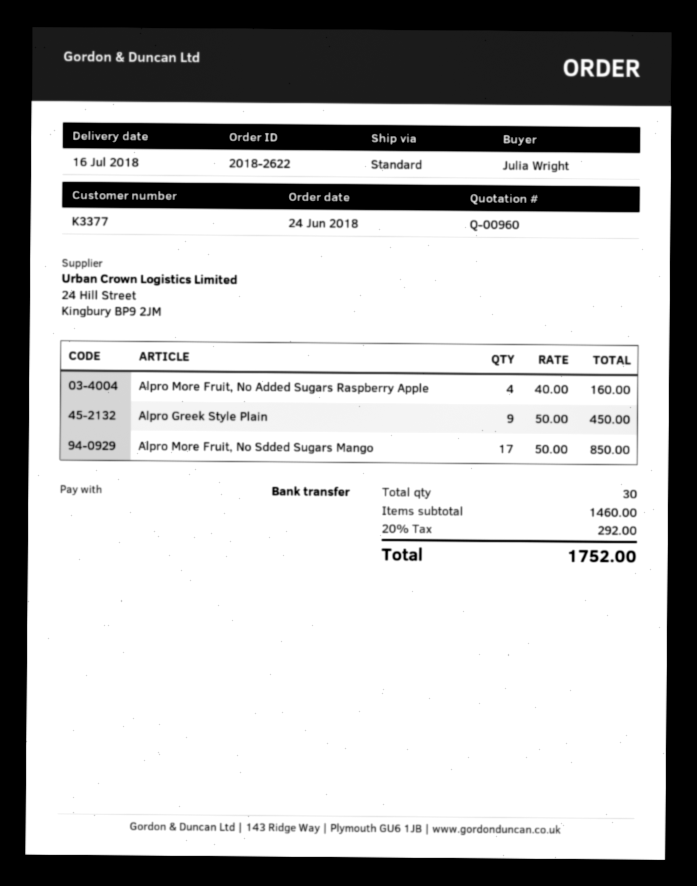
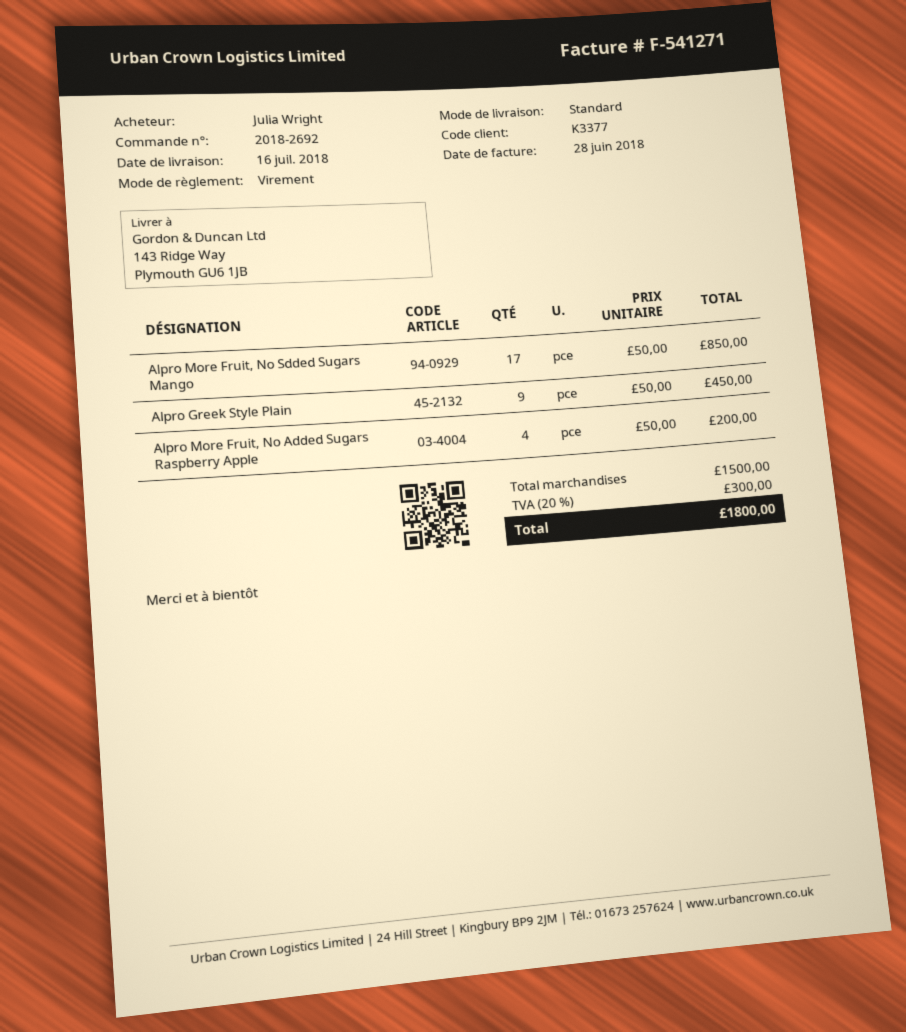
order number: 2018-2622 -> 2018-2692
Alpro More Fruit, No Added Sugars Raspberry Apple: 4 x 40.00 = 160.00 -> 4 x 50.00 = 200.00
subtotal: 1460.00 -> 1500.00
tax: 20% = 292.00 -> 20% = 300.00
total: 1752.00 -> 1800.00

